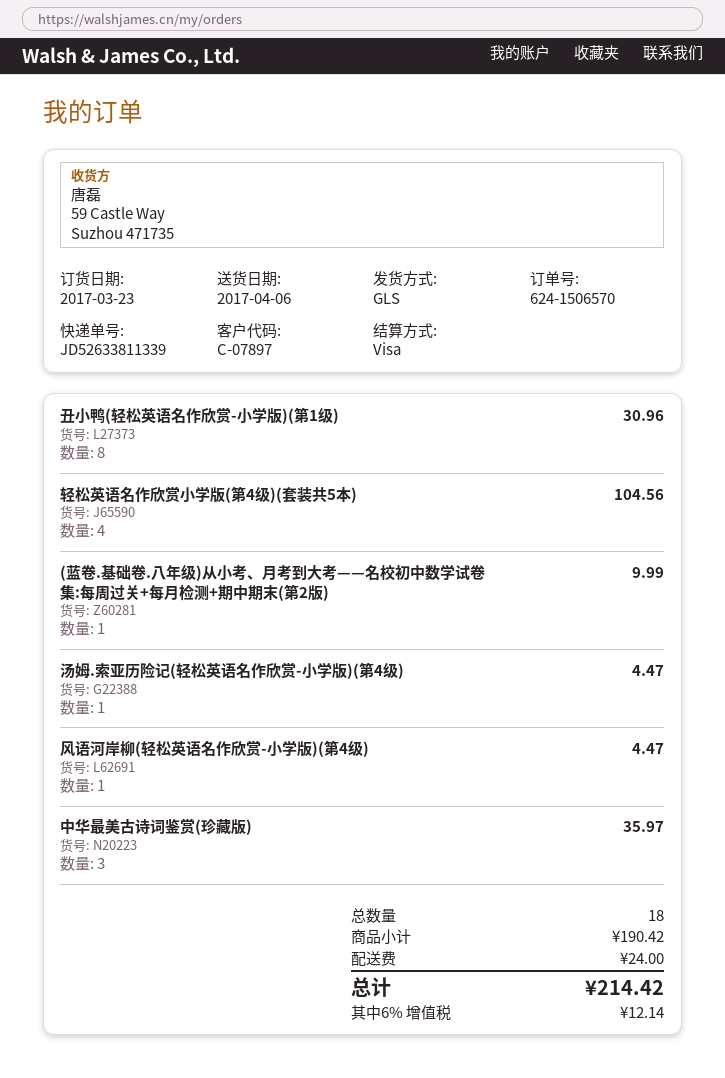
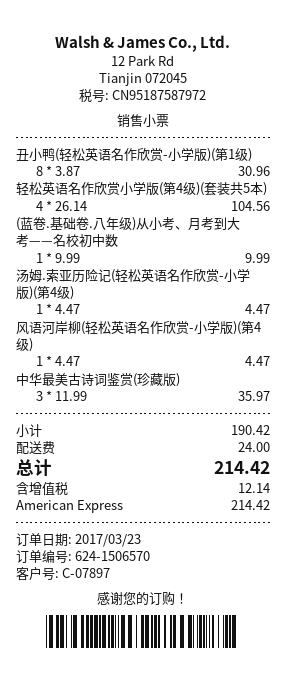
payment method: Visa -> American Express

